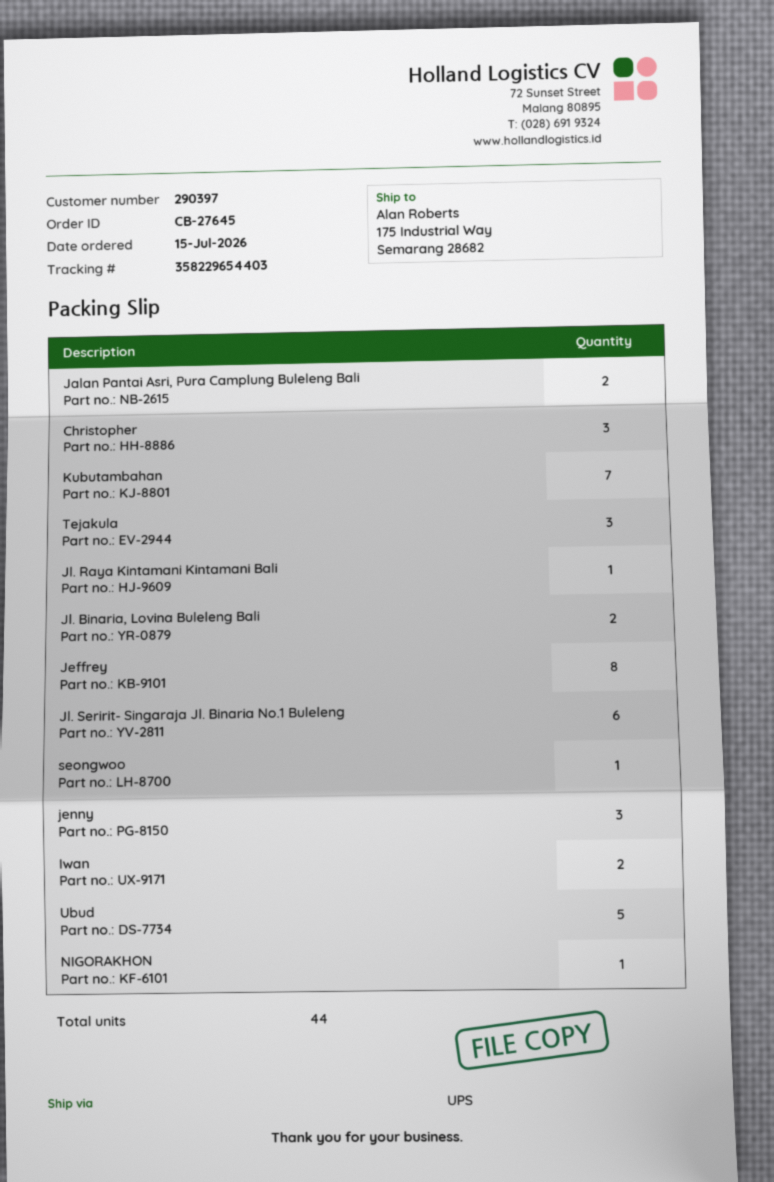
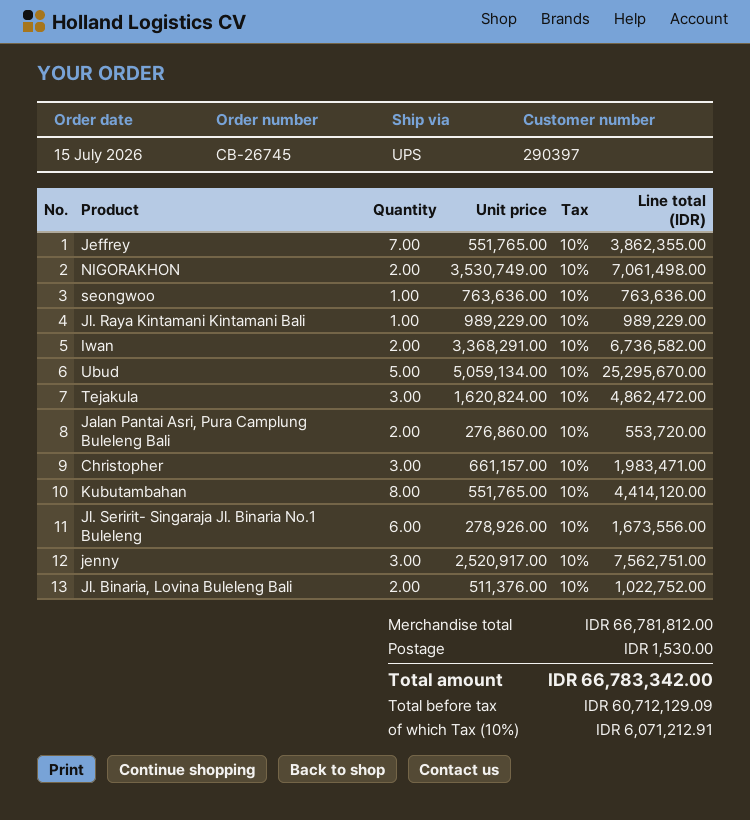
order number: CB-27645 -> CB-26745
Kubutambahan: 7 -> 8
Jeffrey: 8 -> 7
NIGORAKHON: 1 -> 2

